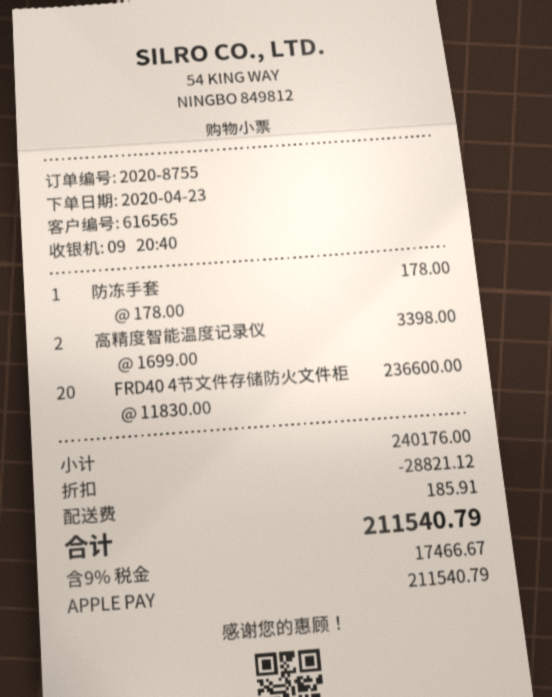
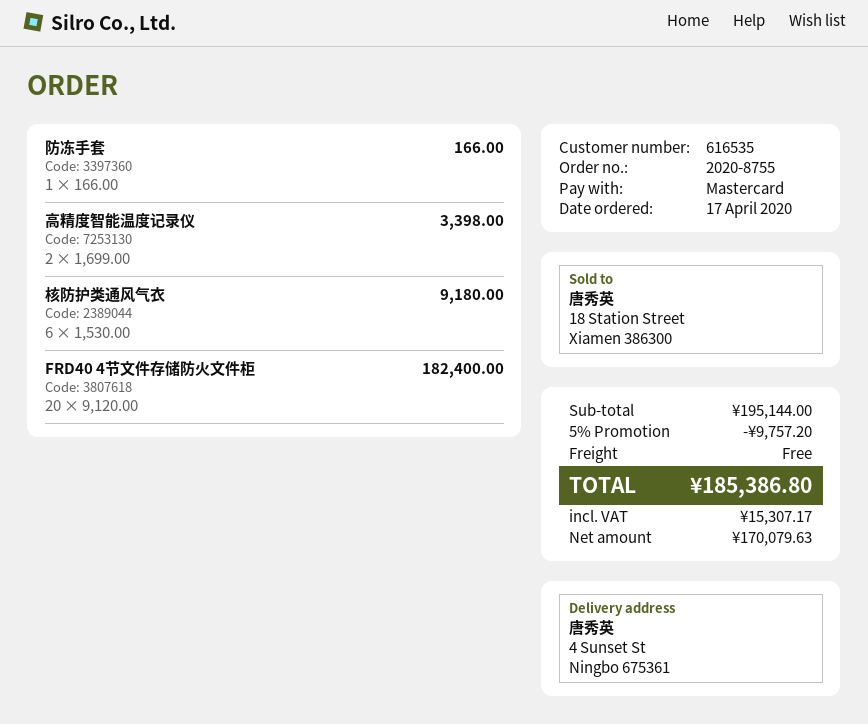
order date: 2020-04-23 -> 2020-04-17
customer number: 616565 -> 616535
payment method: Apple Pay -> Mastercard
防冻手套: 1 x 178.00 = 178.00 -> 1 x 166.00 = 166.00
FRD40 4节文件存储防火文件柜: 20 x 11830.00 = 236600.00 -> 20 x 9120.00 = 182400.00
核防护类通风气衣: none -> 6 x 1530.00 = 9180.00
subtotal: 240176.00 -> 195144.00
discount: 28821.12 -> 9757.20
shipping: 185.91 -> 0.00
tax: 17466.67 -> 15307.17
total: 211540.79 -> 185386.80

